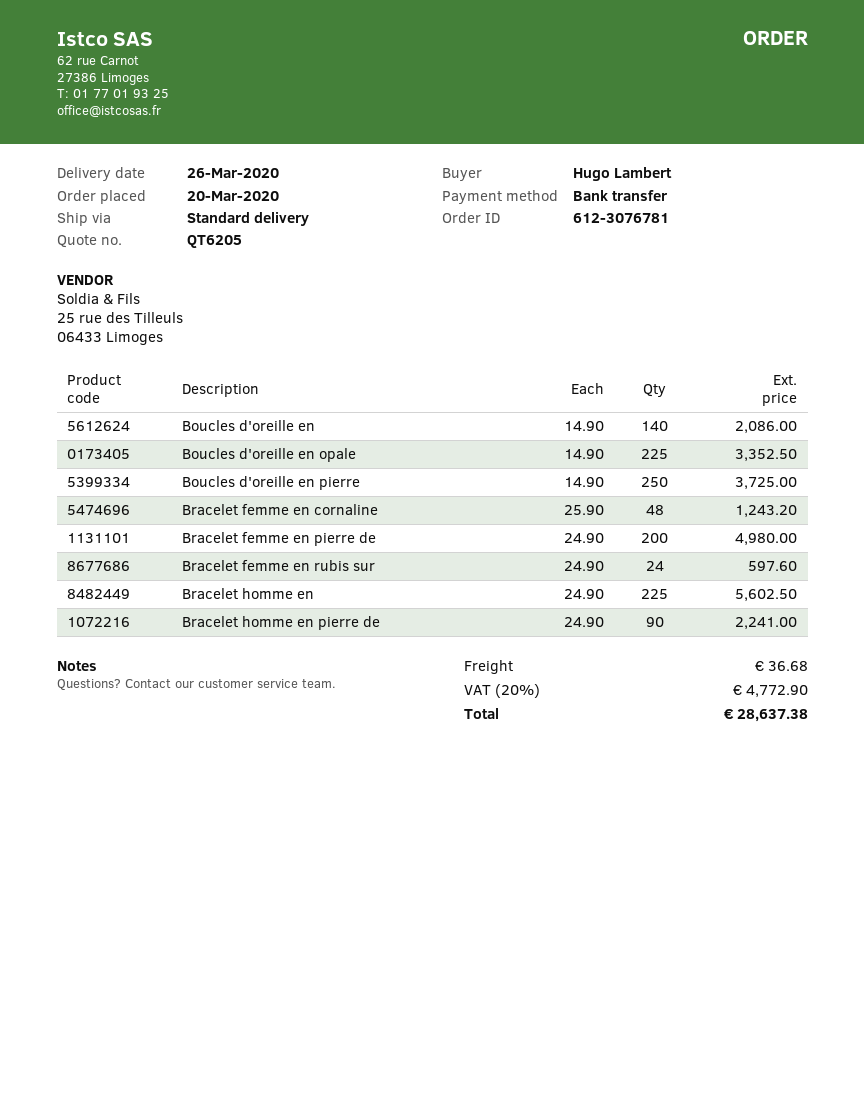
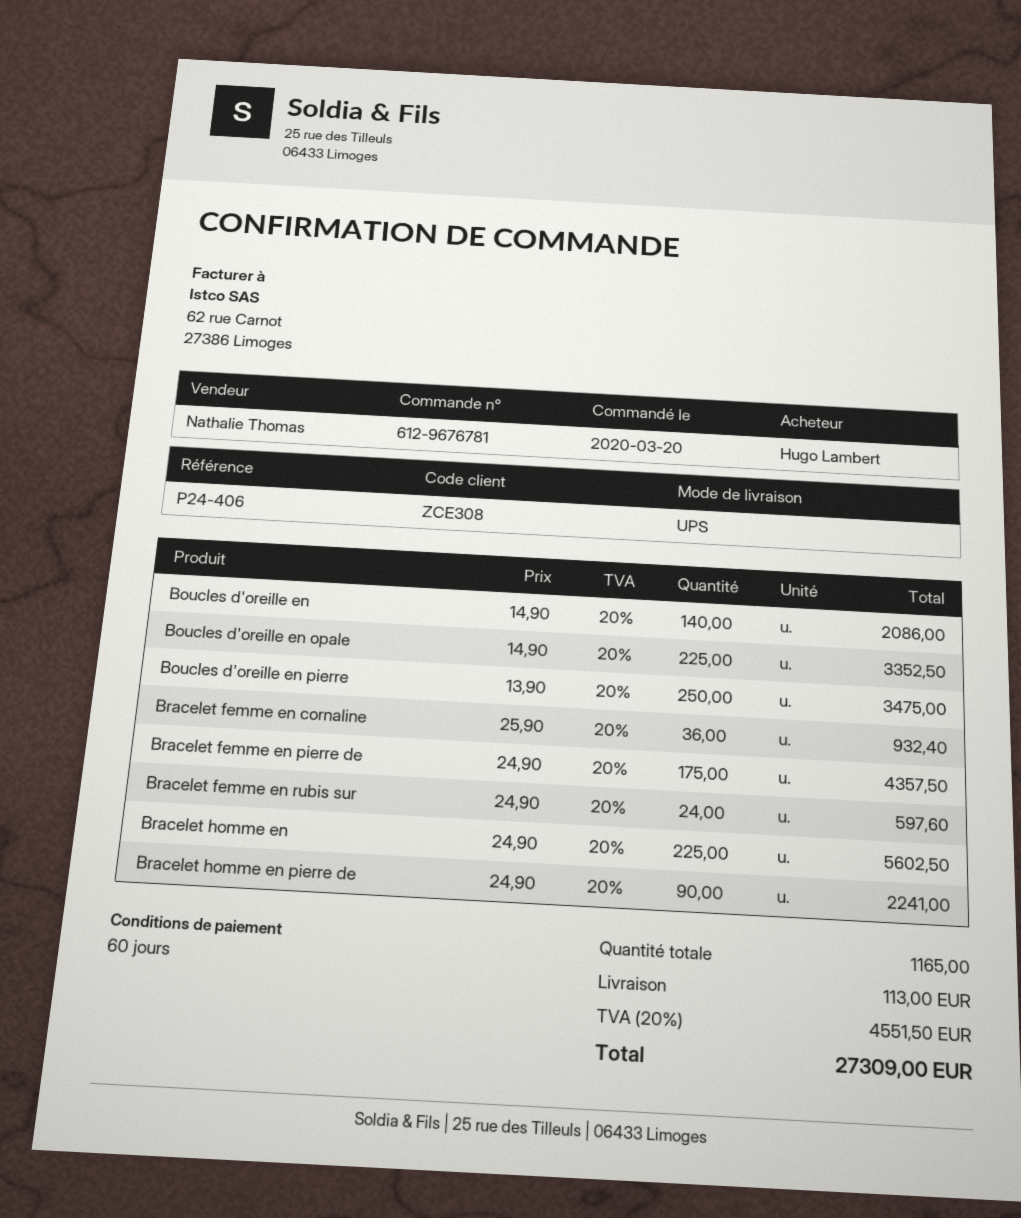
order number: 612-3076781 -> 612-9676781
shipping method: standard -> UPS
Boucles d'oreille en pierre: 250 x 14.90 = 3725.00 -> 250 x 13.90 = 3475.00
Bracelet femme en cornaline: 48 x 25.90 = 1243.20 -> 36 x 25.90 = 932.40
Bracelet femme en pierre de: 200 x 24.90 = 4980.00 -> 175 x 24.90 = 4357.50
shipping: 36.68 -> 113.00
tax: 20% = 4772.90 -> 20% = 4551.50
total: 28637.38 -> 27309.00

